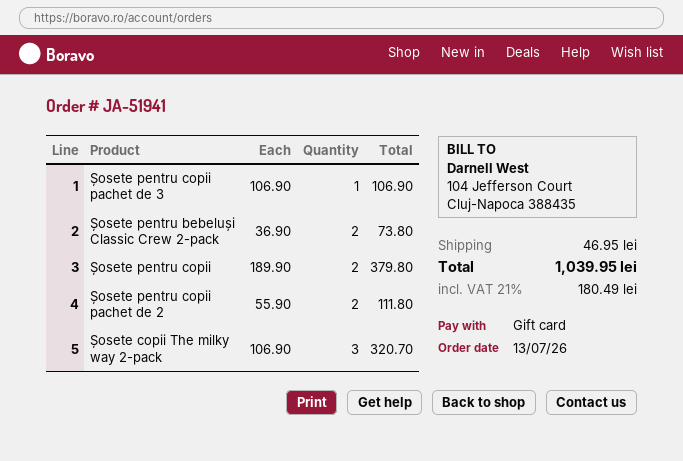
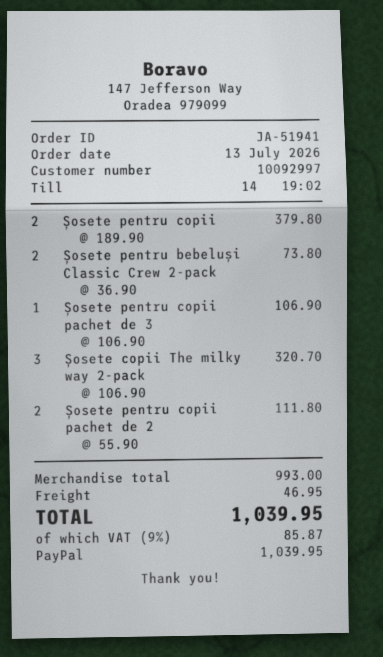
payment method: gift card -> PayPal
tax: 21% = 180.49 -> 9% = 85.87

